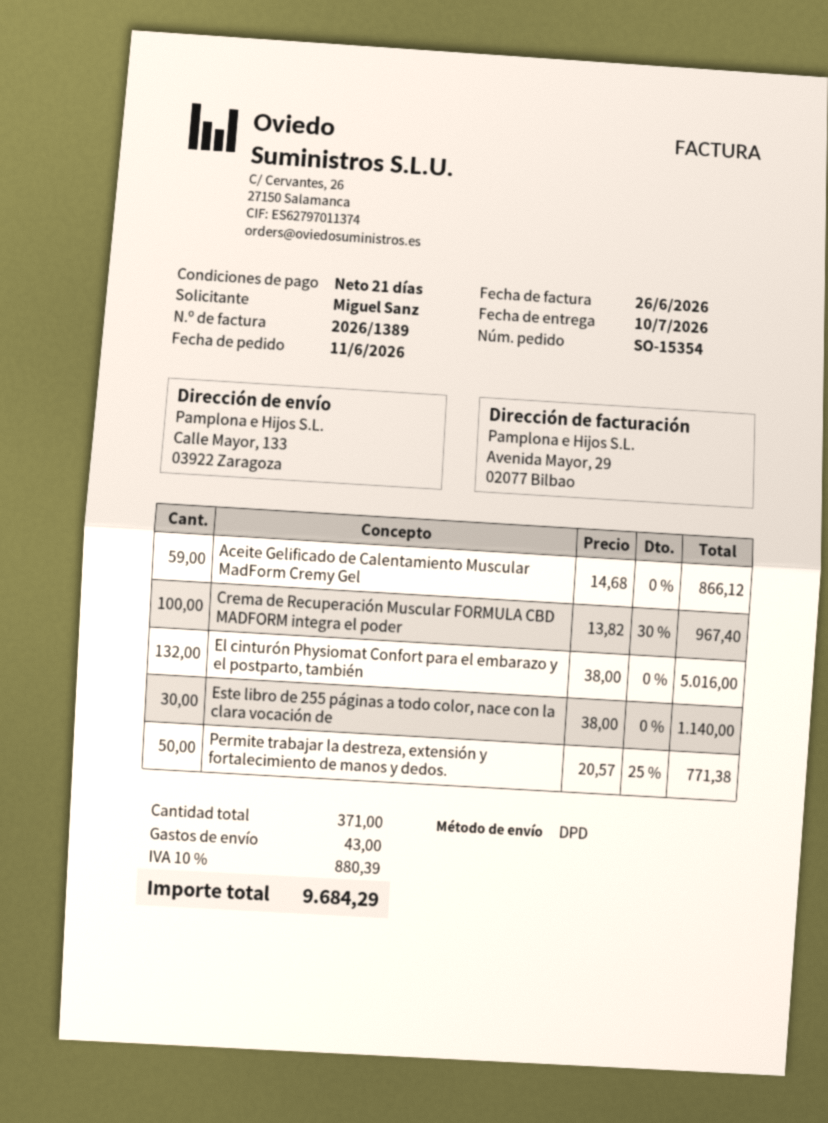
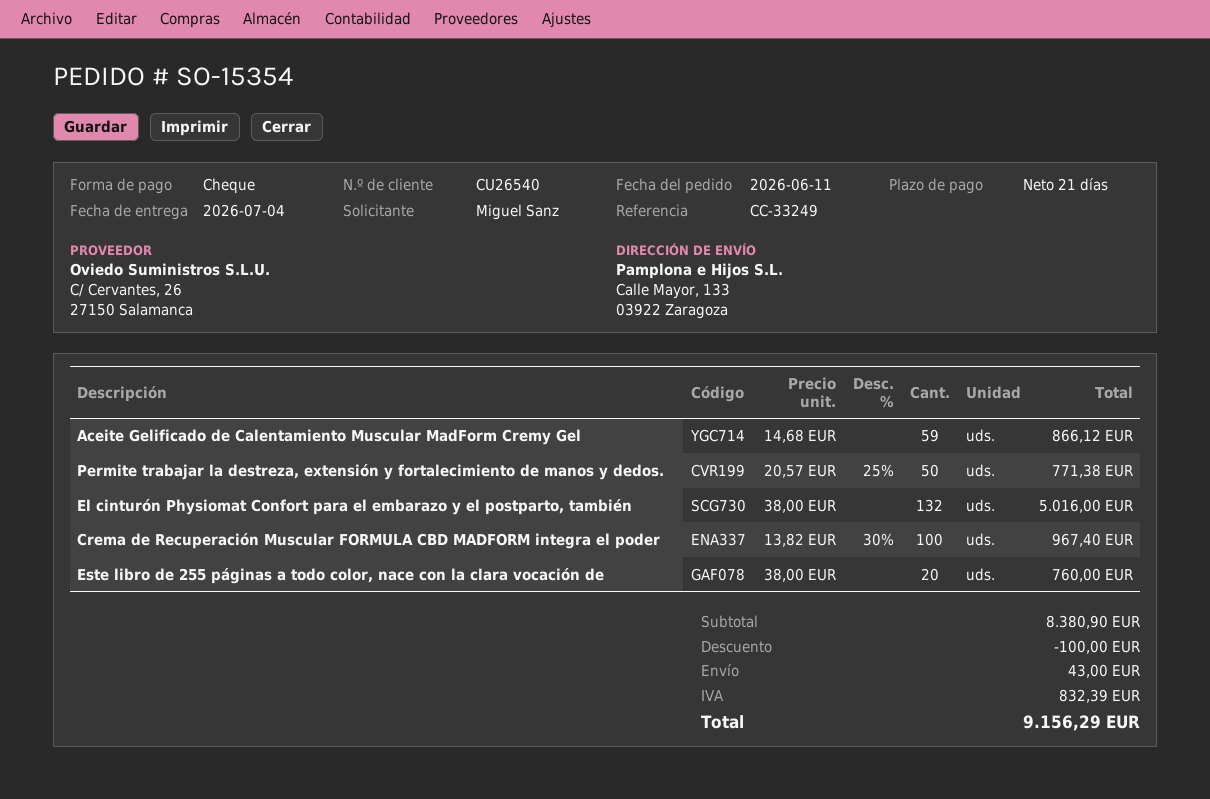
delivery date: 2026-07-10 -> 2026-07-04
Este libro de 255 páginas a todo color, nace con la clara vocación de: 30 x 38.00 = 1140.00 -> 20 x 38.00 = 760.00
discount: none -> 100.00
tax: 880.39 -> 832.39
total: 9684.29 -> 9156.29

